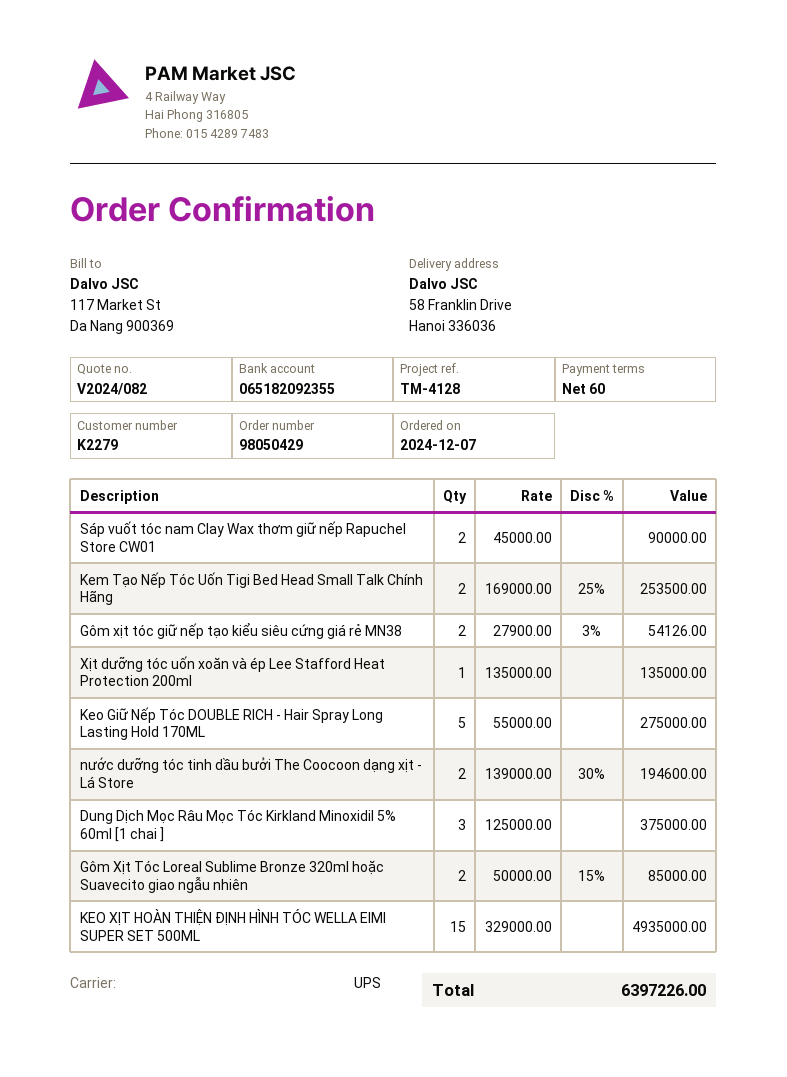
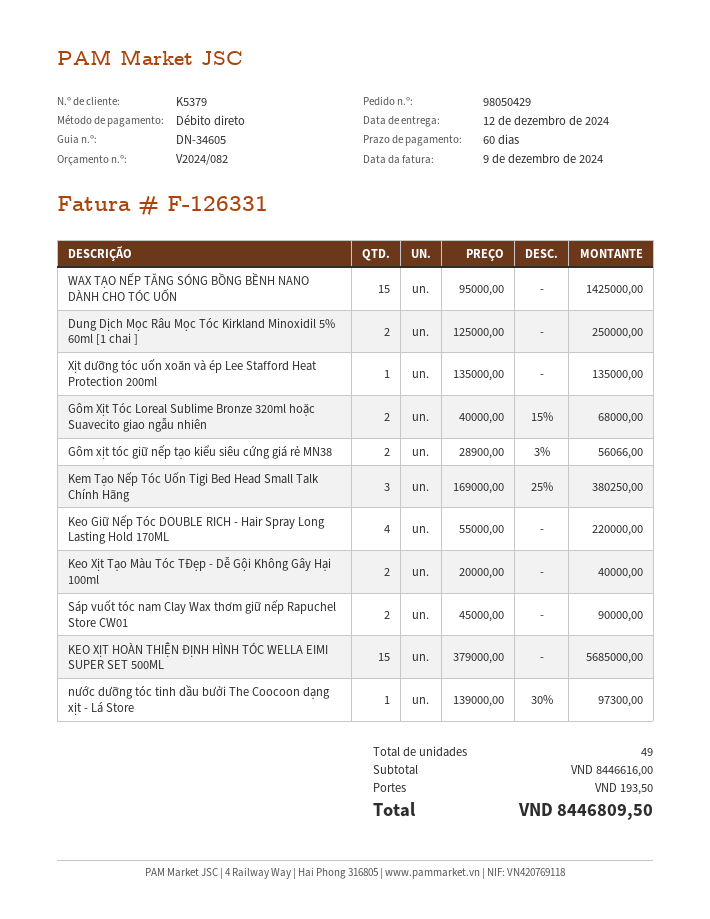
customer number: K2279 -> K5379
Kem Tạo Nếp Tóc Uốn Tigi Bed Head Small Talk Chính Hãng: 2 x 169000.00 - 25% = 253500.00 -> 3 x 169000.00 - 25% = 380250.00
Gôm xịt tóc giữ nếp tạo kiểu siêu cứng giá rẻ MN38: 2 x 27900.00 - 3% = 54126.00 -> 2 x 28900.00 - 3% = 56066.00
Keo Giữ Nếp Tóc DOUBLE RICH - Hair Spray Long Lasting Hold 170ML: 5 x 55000.00 = 275000.00 -> 4 x 55000.00 = 220000.00
nước dưỡng tóc tinh dầu bưởi The Coocoon dạng xịt - Lá Store: 2 x 139000.00 - 30% = 194600.00 -> 1 x 139000.00 - 30% = 97300.00
Dung Dịch Mọc Râu Mọc Tóc Kirkland Minoxidil 5% 60ml [1 chai ]: 3 x 125000.00 = 375000.00 -> 2 x 125000.00 = 250000.00
Gôm Xịt Tóc Loreal Sublime Bronze 320ml hoặc Suavecito giao ngẫu nhiên: 2 x 50000.00 - 15% = 85000.00 -> 2 x 40000.00 - 15% = 68000.00
KEO XỊT HOÀN THIỆN ĐỊNH HÌNH TÓC WELLA EIMI SUPER SET 500ML: 15 x 329000.00 = 4935000.00 -> 15 x 379000.00 = 5685000.00
WAX TẠO NẾP TĂNG SÓNG BỒNG BỀNH NANO DÀNH CHO TÓC UỐN: none -> 15 x 95000.00 = 1425000.00
Keo Xịt Tạo Màu Tóc TĐẹp - Dễ Gội Không Gây Hại 100ml: none -> 2 x 20000.00 = 40000.00
shipping: none -> 193.50
total: 6397226.00 -> 8446809.50

